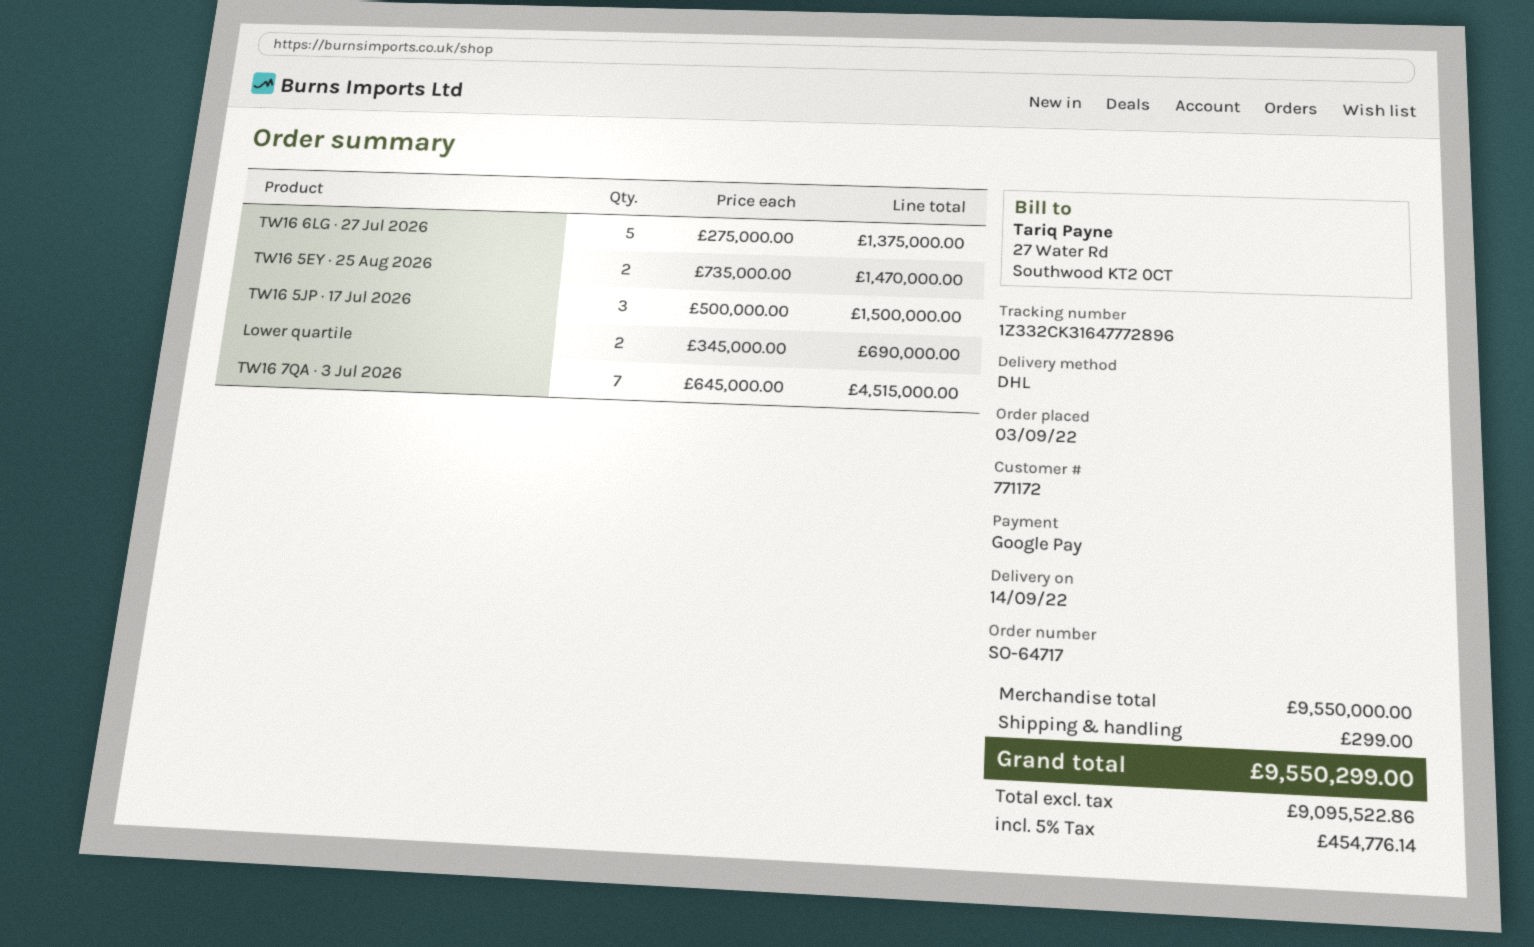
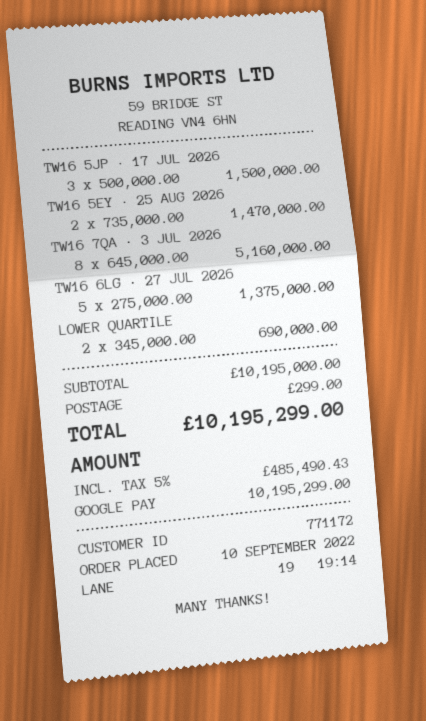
order date: 2022-09-03 -> 2022-09-10
TW16 7QA · 3 Jul 2026: 7 x 645000.00 = 4515000.00 -> 8 x 645000.00 = 5160000.00
subtotal: 9550000.00 -> 10195000.00
tax: 5% = 454776.14 -> 5% = 485490.43
total: 9550299.00 -> 10195299.00

